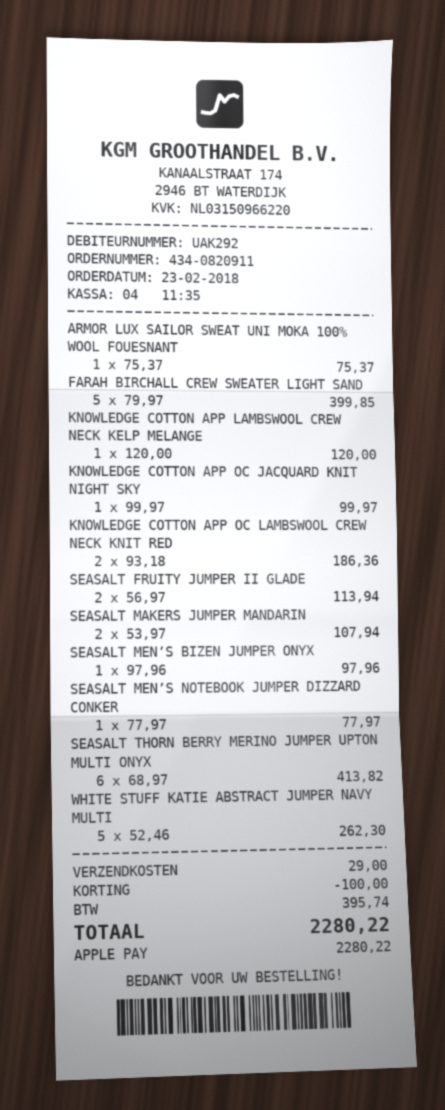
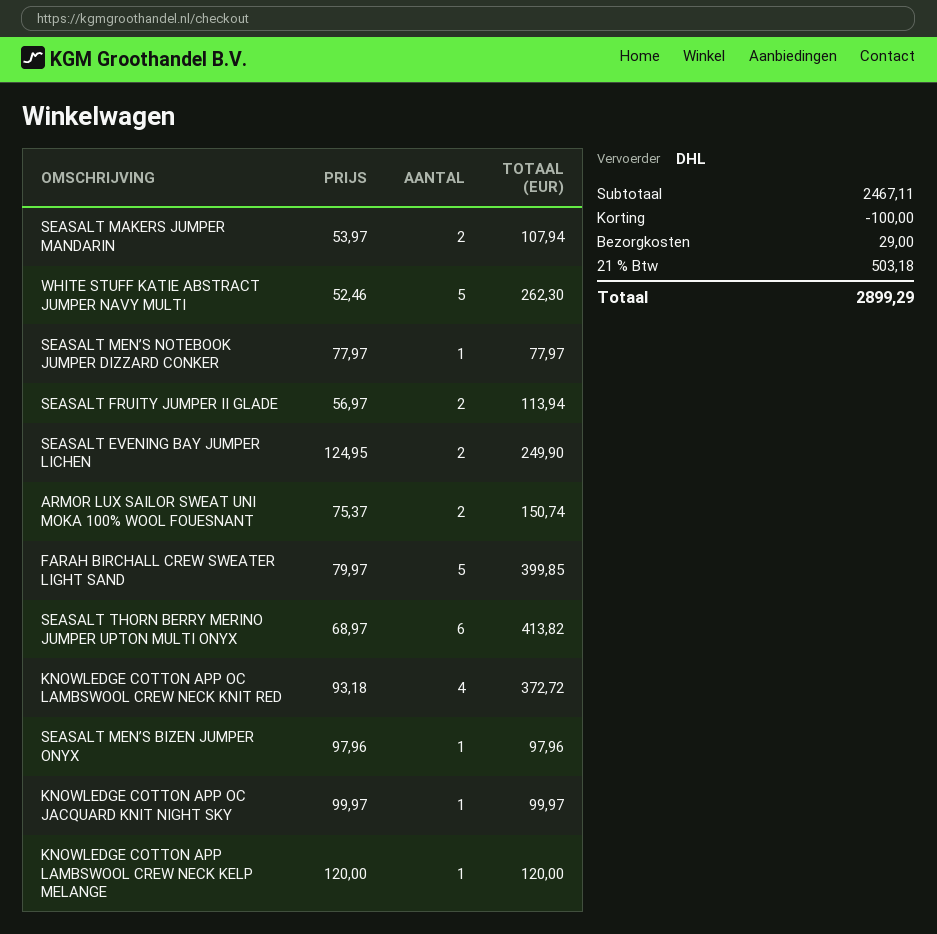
ARMOR LUX SAILOR SWEAT UNI MOKA 100% WOOL FOUESNANT: 1 x 75.37 = 75.37 -> 2 x 75.37 = 150.74
KNOWLEDGE COTTON APP OC LAMBSWOOL CREW NECK KNIT RED: 2 x 93.18 = 186.36 -> 4 x 93.18 = 372.72
SEASALT EVENING BAY JUMPER LICHEN: none -> 2 x 124.95 = 249.90
tax: 395.74 -> 503.18
total: 2280.22 -> 2899.29

